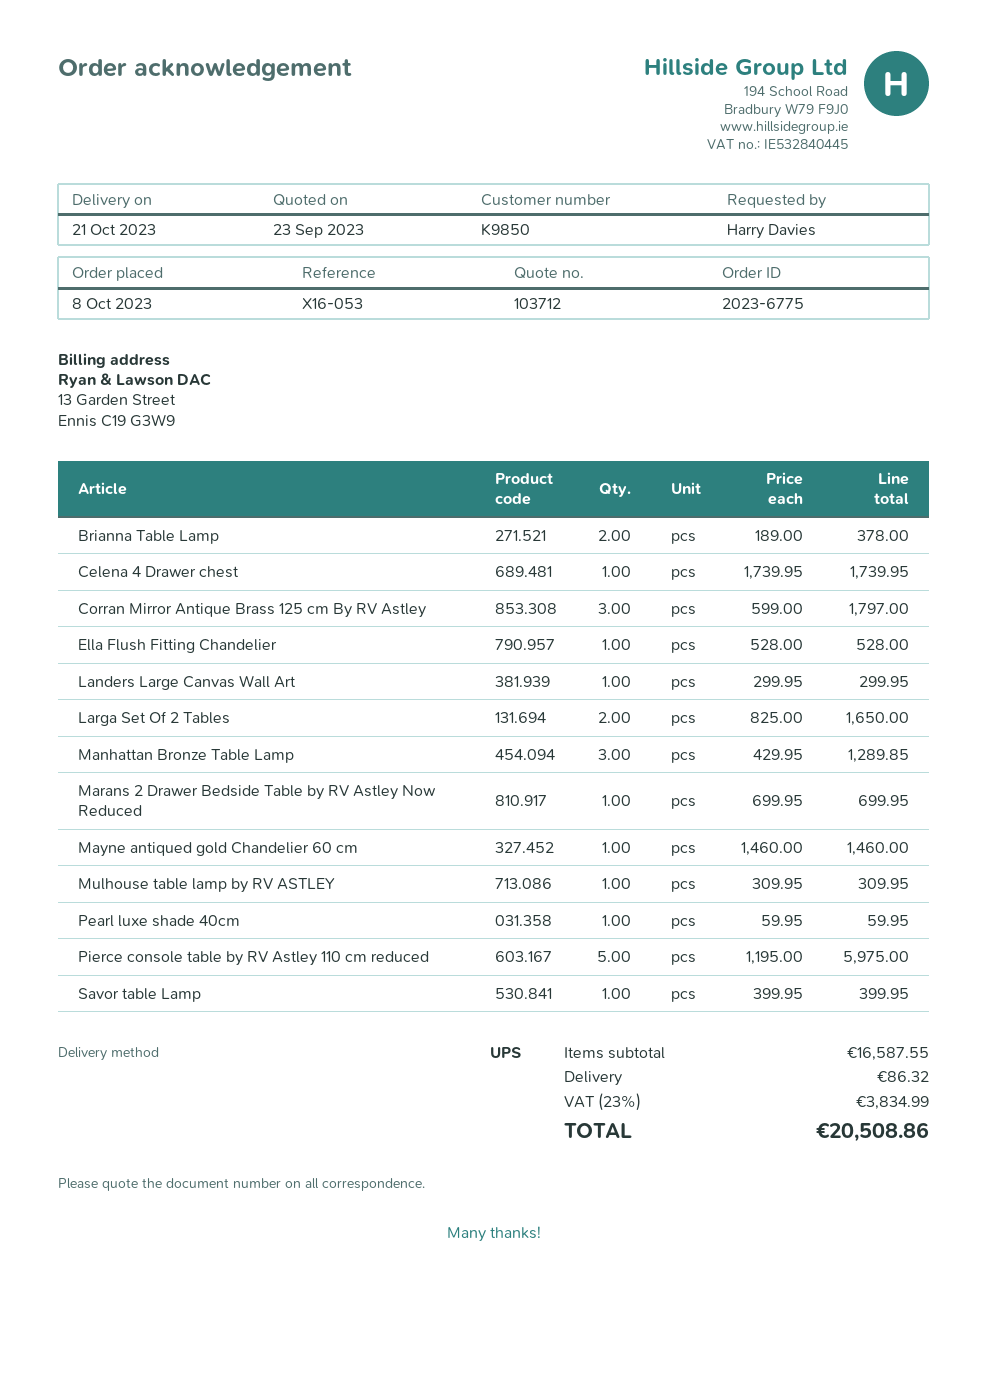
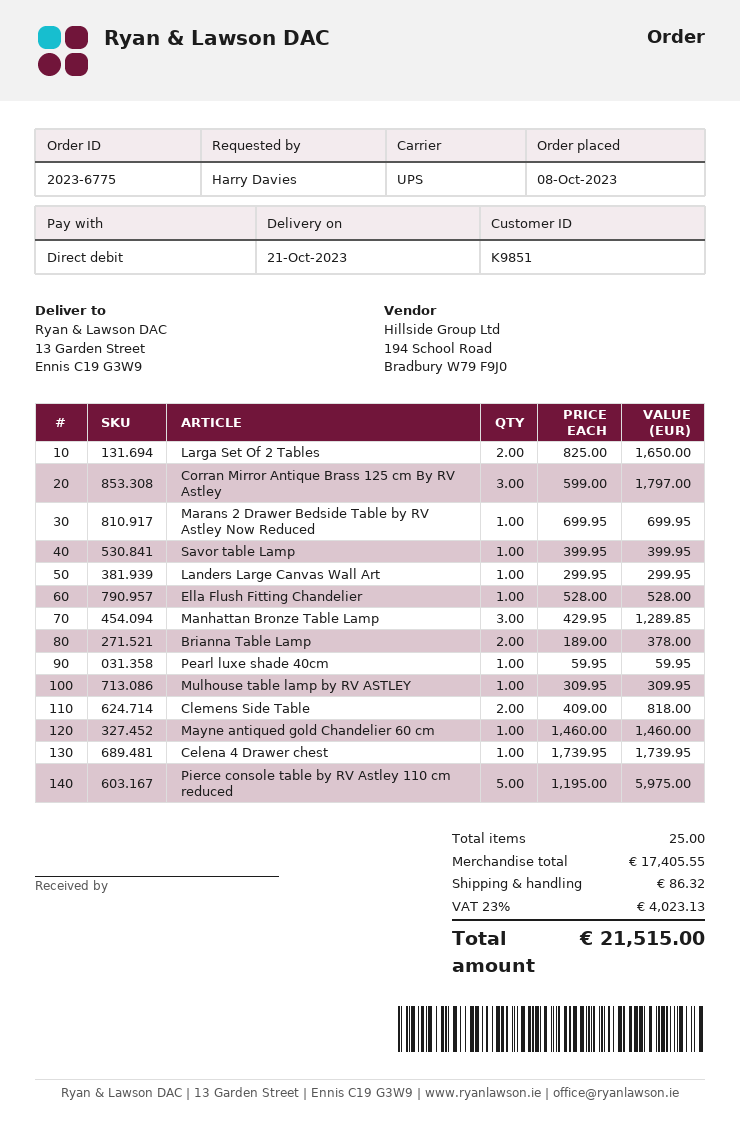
customer number: K9850 -> K9851
Clemens Side Table: none -> 2 x 409.00 = 818.00
subtotal: 16587.55 -> 17405.55
tax: 23% = 3834.99 -> 23% = 4023.13
total: 20508.86 -> 21515.00

